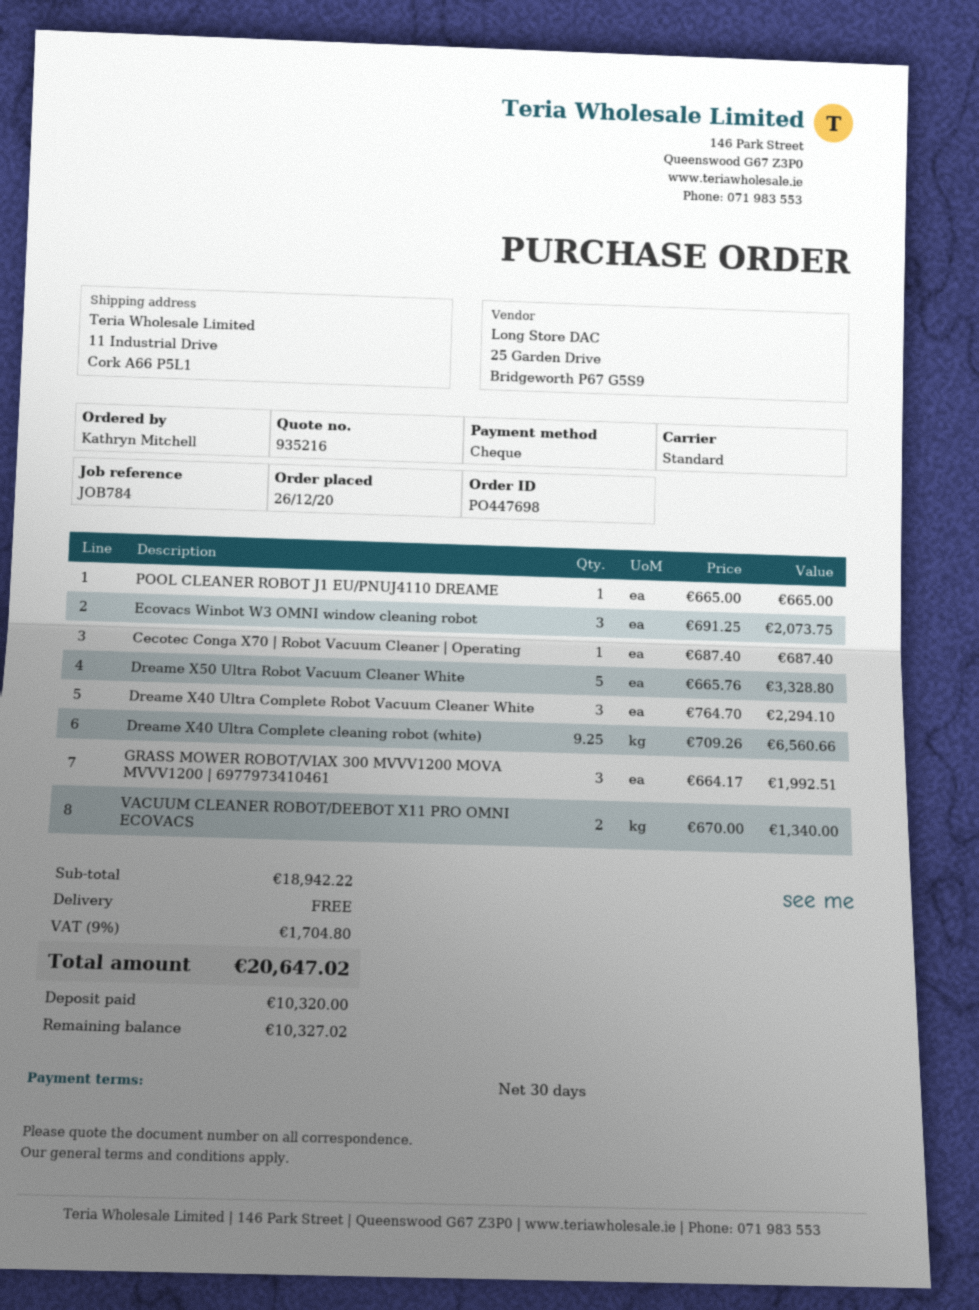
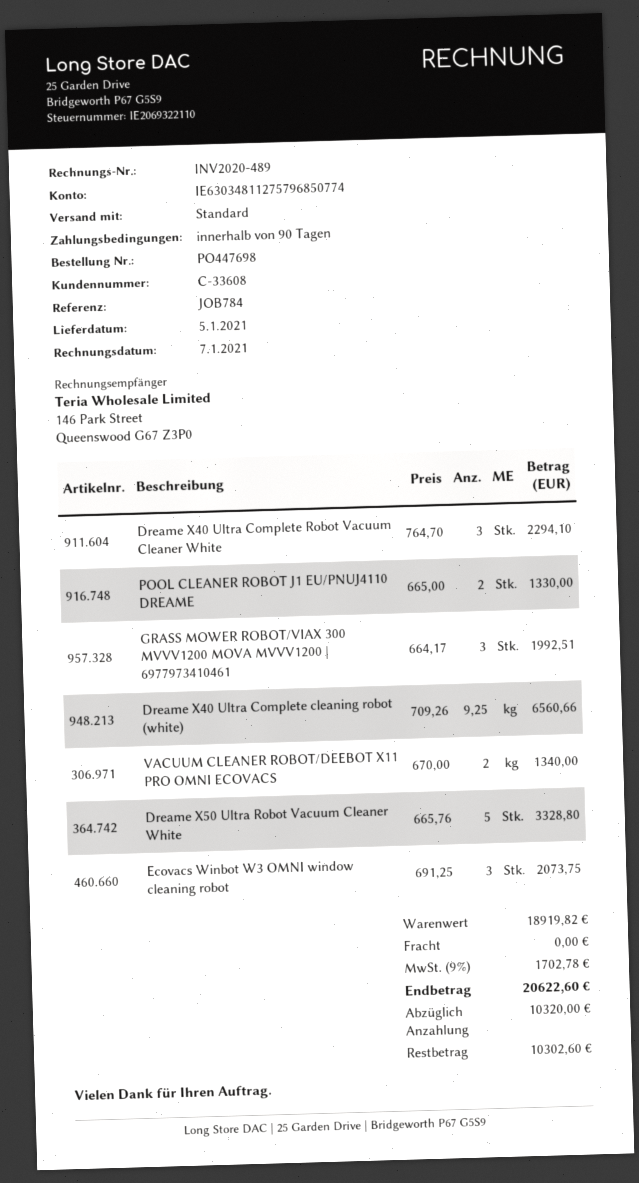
payment terms: 30 days -> 90 days
POOL CLEANER ROBOT J1 EU/PNUJ4110 DREAME: 1 x 665.00 = 665.00 -> 2 x 665.00 = 1330.00
Cecotec Conga X70 | Robot Vacuum Cleaner | Operating: 1 x 687.40 = 687.40 -> none
subtotal: 18942.22 -> 18919.82
tax: 9% = 1704.80 -> 9% = 1702.78
total: 20647.02 -> 20622.60
balance: 10327.02 -> 10302.60

